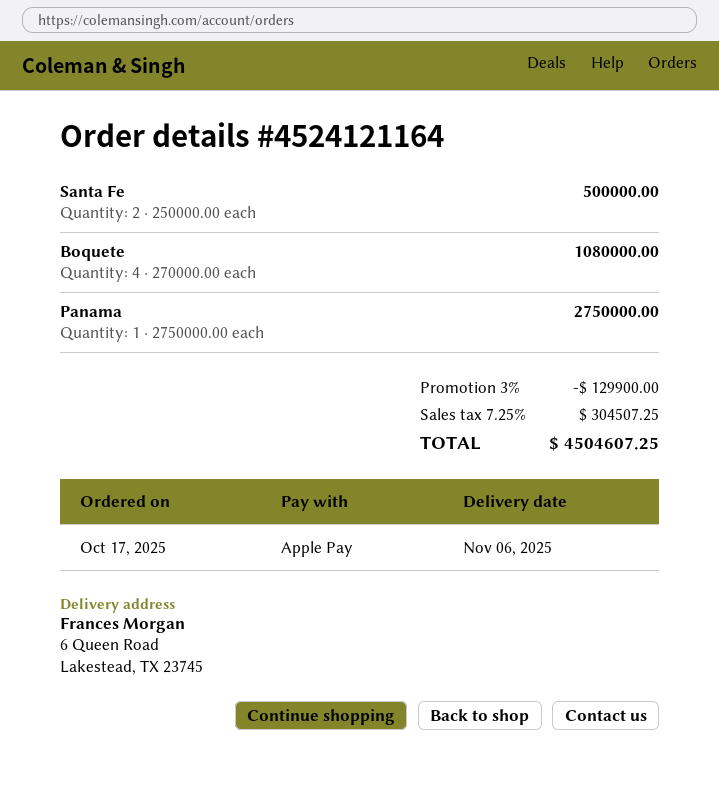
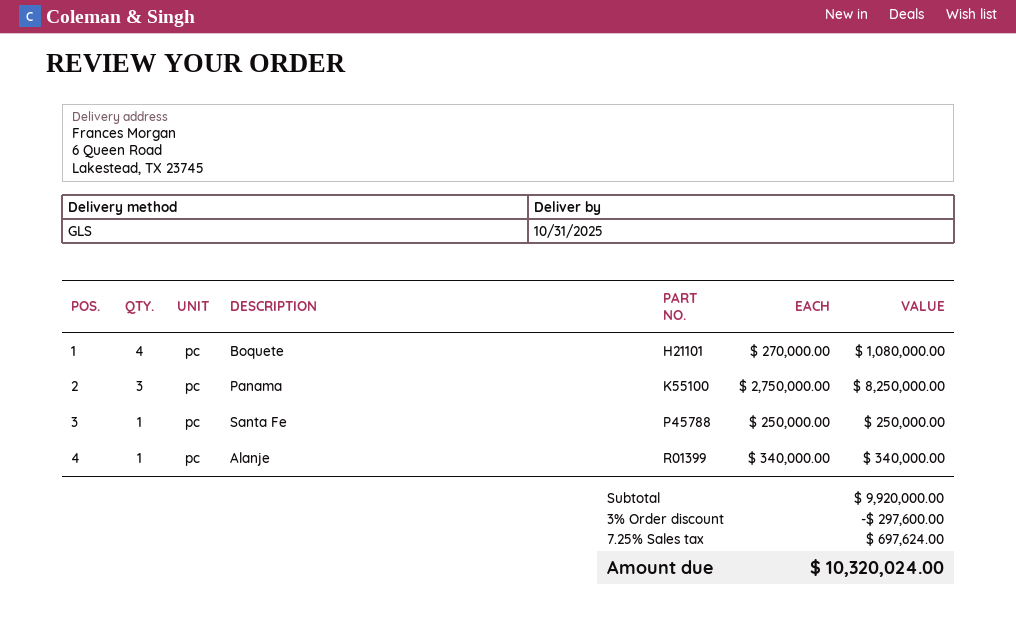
delivery date: 2025-11-06 -> 2025-10-31
Santa Fe: 2 x 250000.00 = 500000.00 -> 1 x 250000.00 = 250000.00
Panama: 1 x 2750000.00 = 2750000.00 -> 3 x 2750000.00 = 8250000.00
Alanje: none -> 1 x 340000.00 = 340000.00
discount: 3% = 129900.00 -> 3% = 297600.00
tax: 7.25% = 304507.25 -> 7.25% = 697624.00
total: 4504607.25 -> 10320024.00

